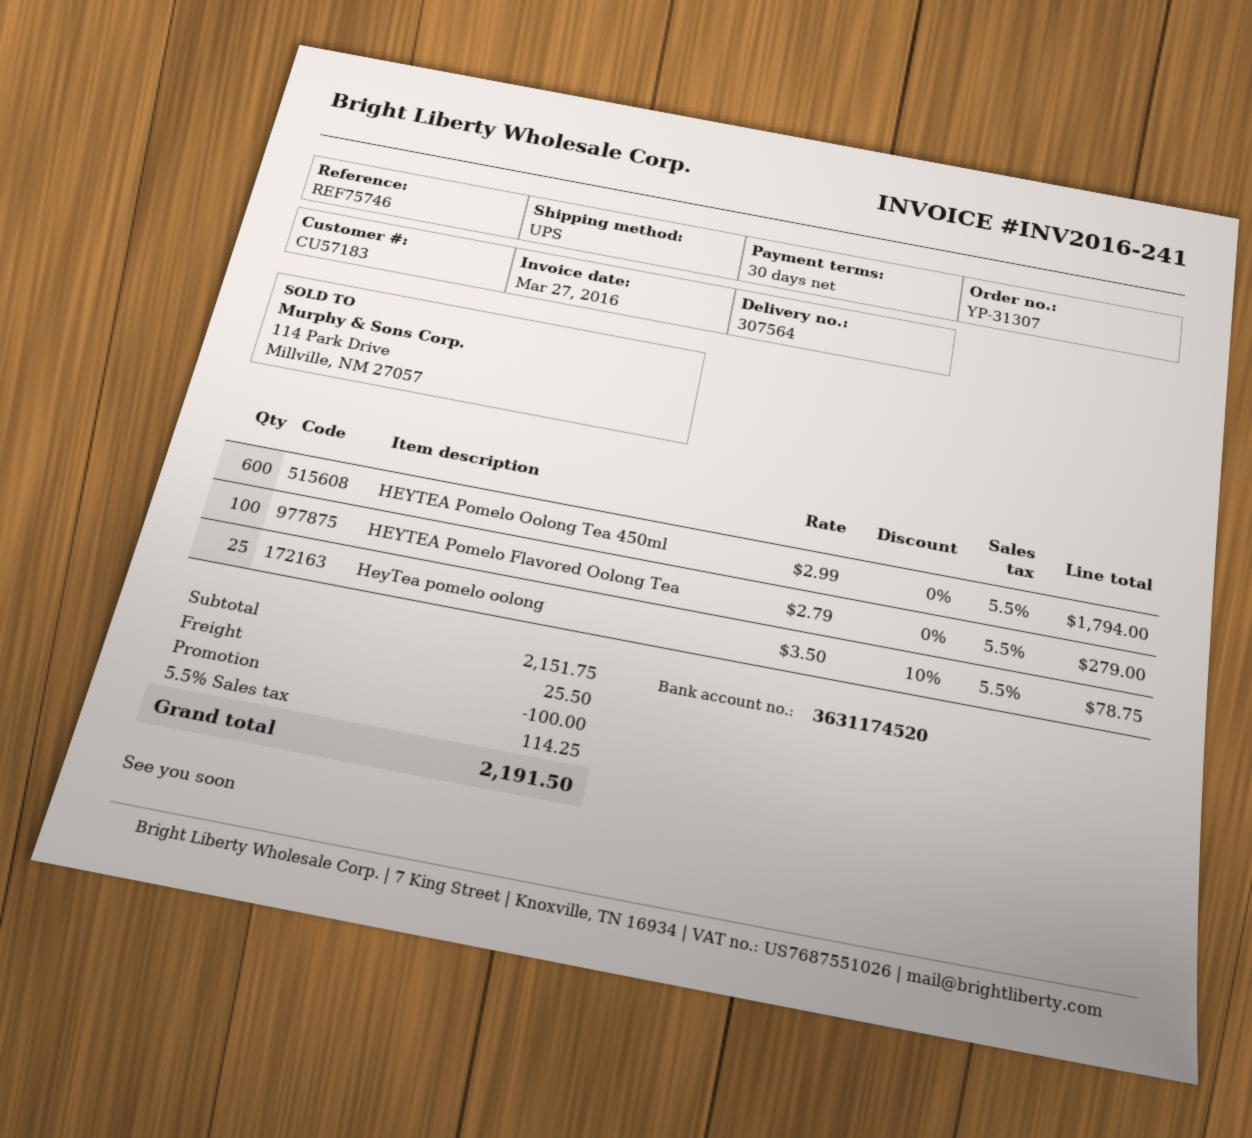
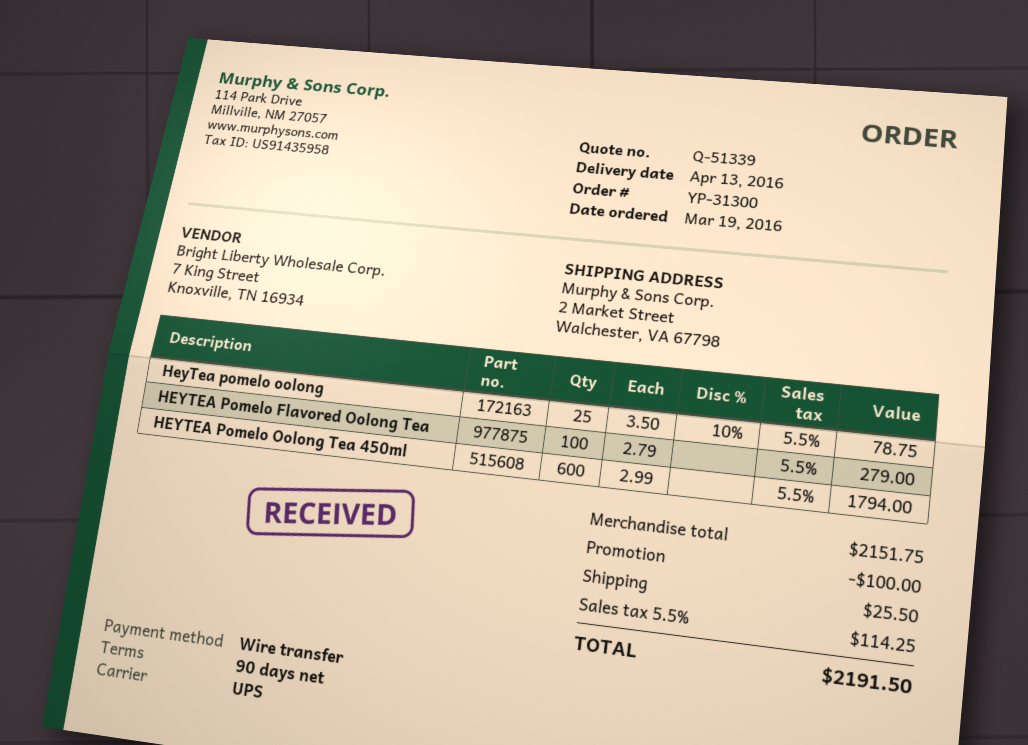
order number: YP-31307 -> YP-31300
payment terms: 30 days -> 90 days

